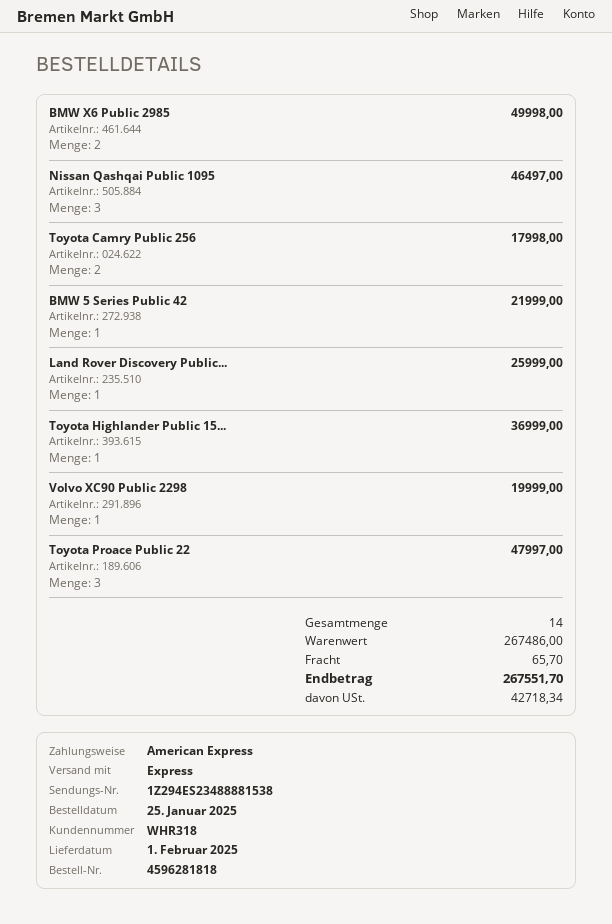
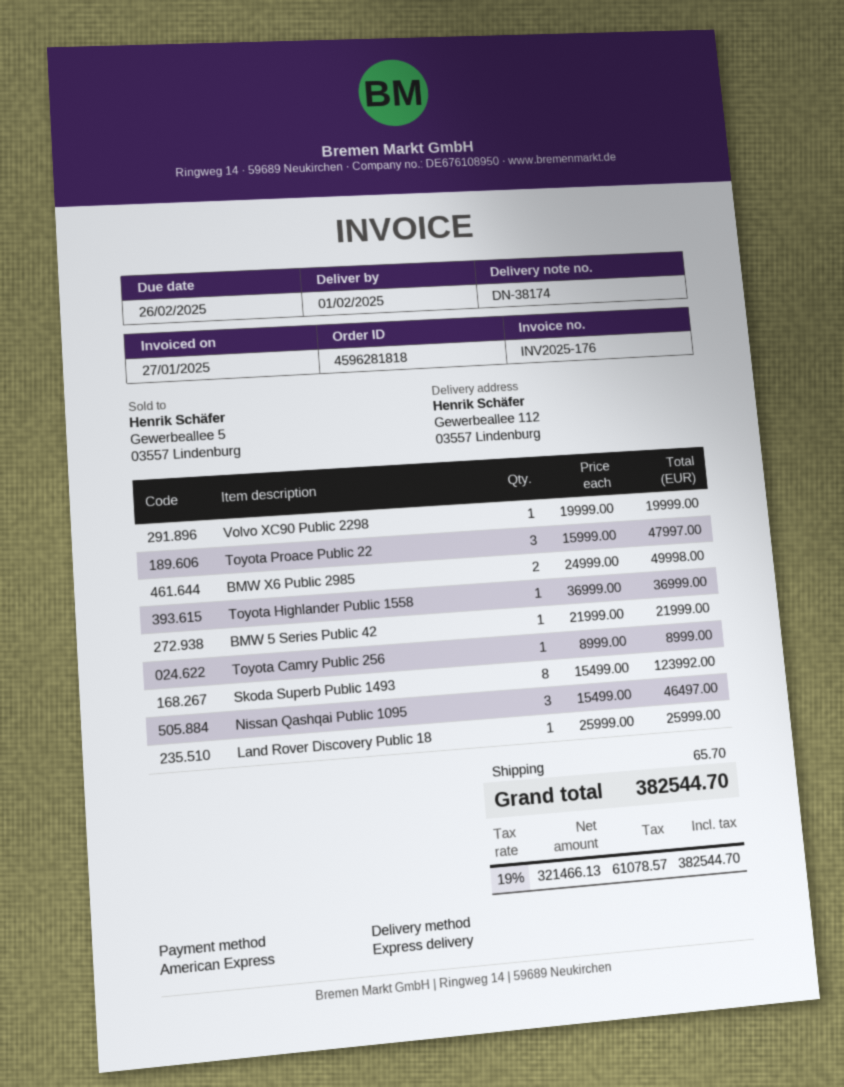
Toyota Camry Public 256: 2 for 17998.00 -> 1 for 8999.00
Skoda Superb Public 1493: none -> 8 for 123992.00
tax: 42718.34 -> 61078.57
total: 267551.70 -> 382544.70

